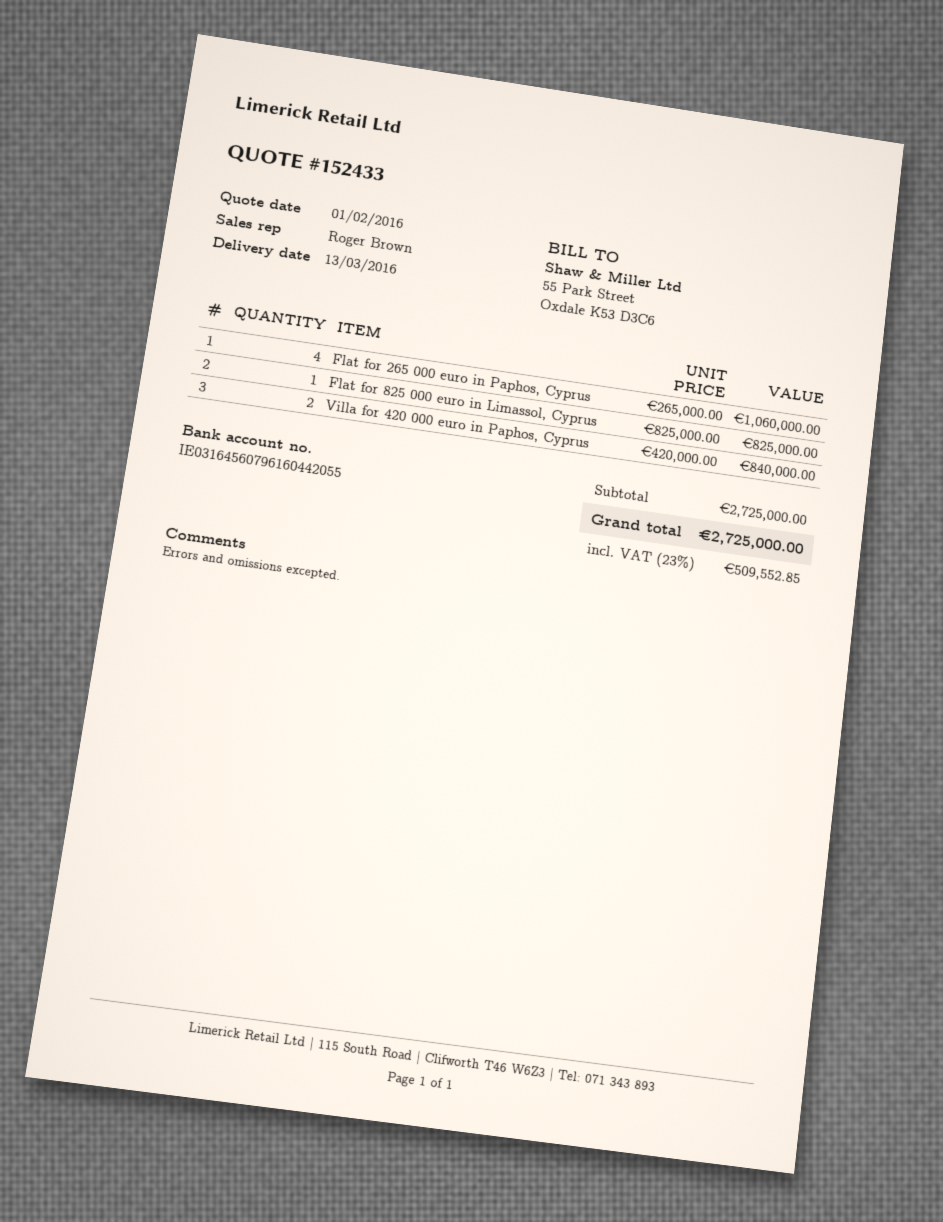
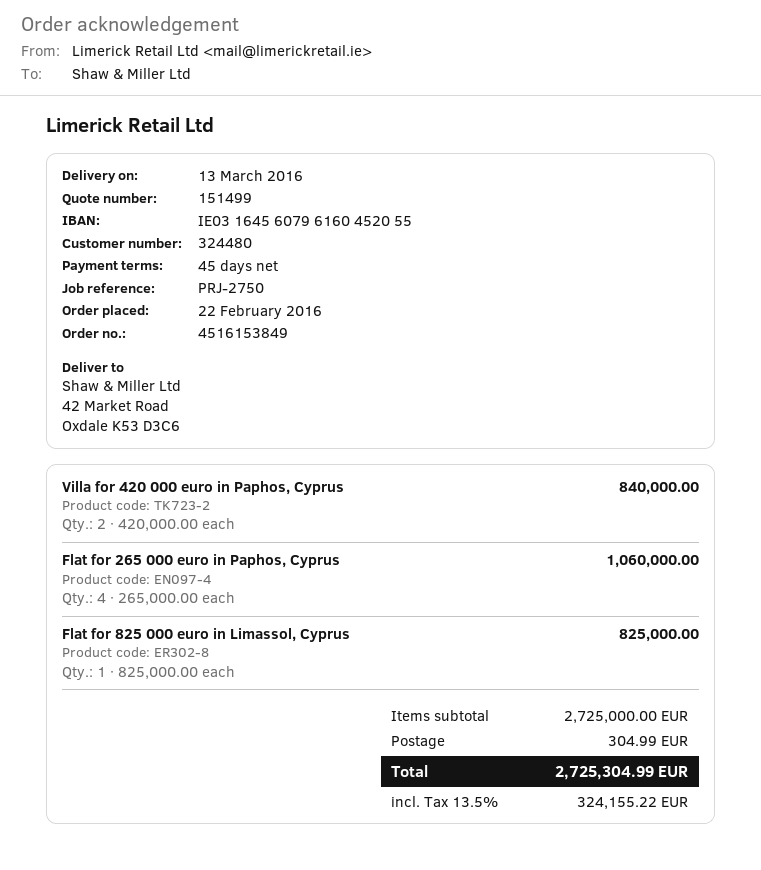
quote number: 152433 -> 151499
bank account: IE03164560796160442055 -> IE03164560796160452055
shipping: none -> 304.99
tax: 23% = 509552.85 -> 13.5% = 324155.22
total: 2725000.00 -> 2725304.99

